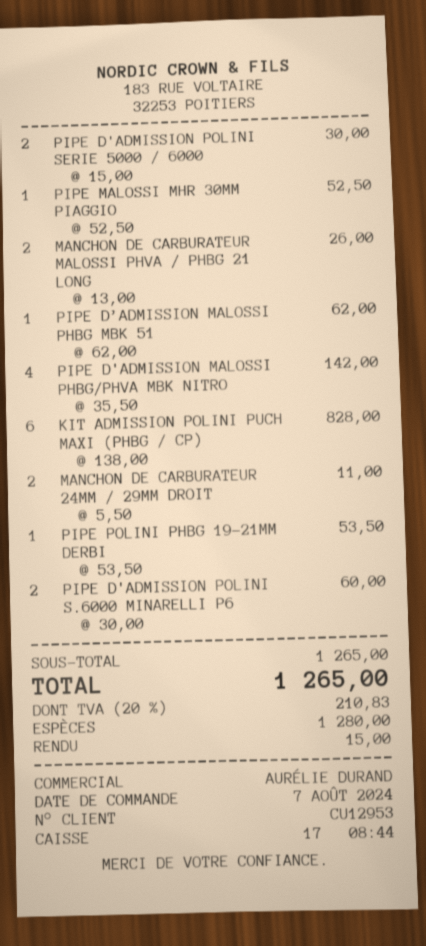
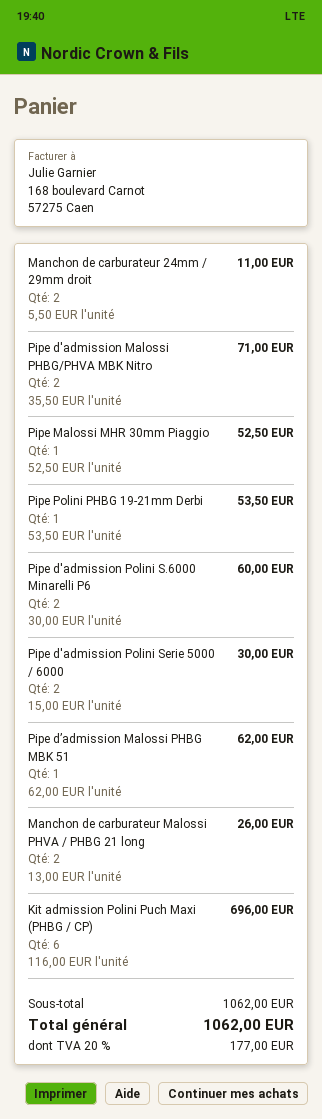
PIPE D'ADMISSION MALOSSI PHBG/PHVA MBK NITRO: 4 x 35.50 = 142.00 -> 2 x 35.50 = 71.00
KIT ADMISSION POLINI PUCH MAXI (PHBG / CP): 6 x 138.00 = 828.00 -> 6 x 116.00 = 696.00
subtotal: 1265.00 -> 1062.00
tax: 20% = 210.83 -> 20% = 177.00
total: 1265.00 -> 1062.00

